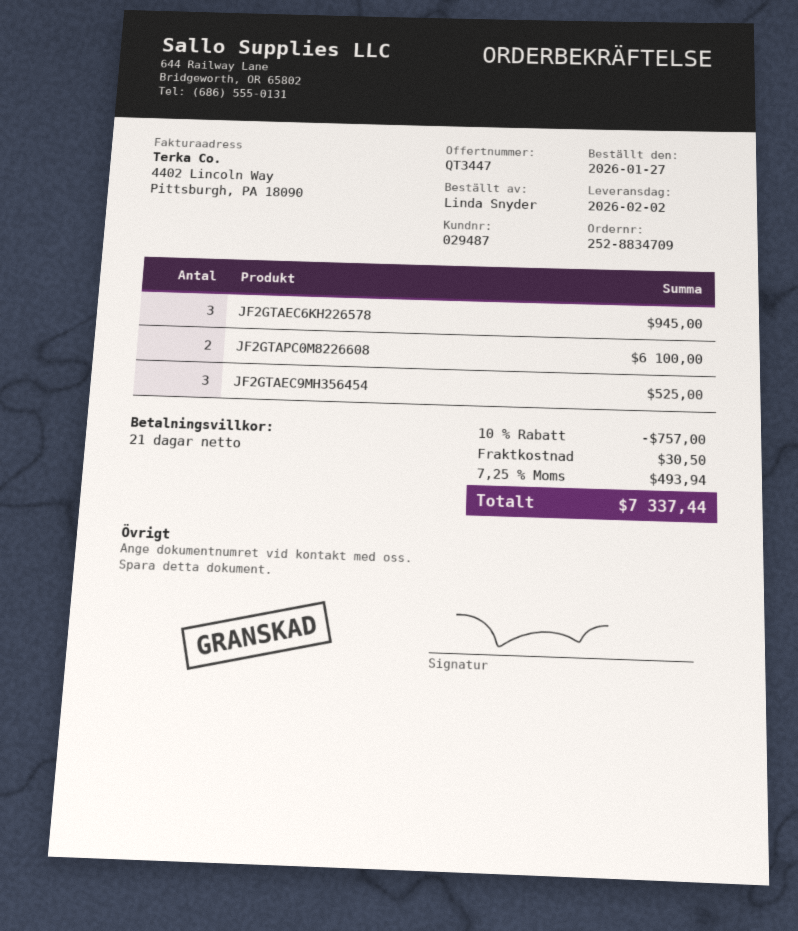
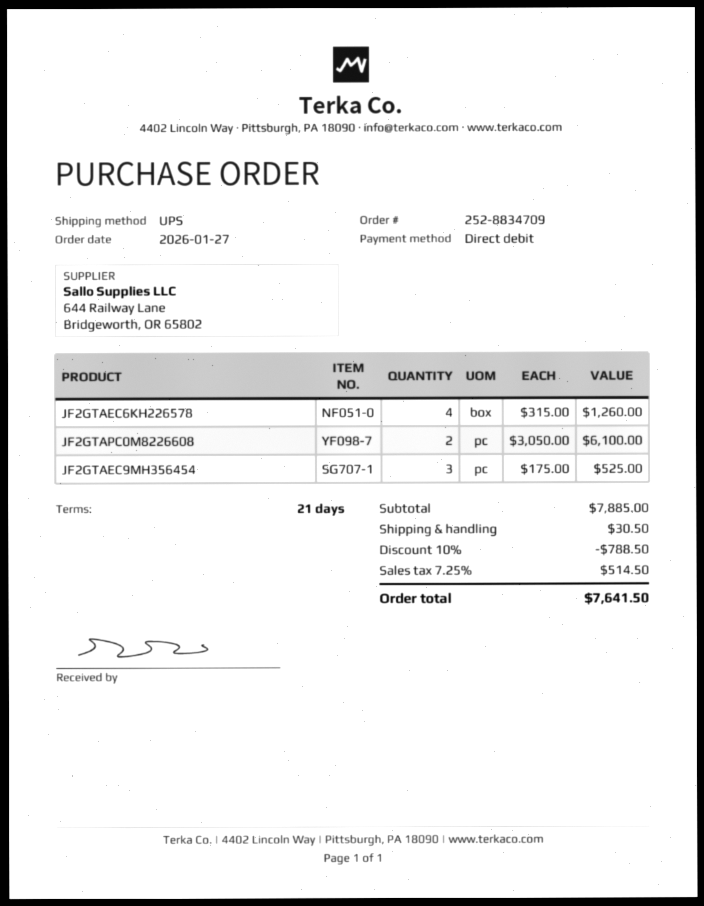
JF2GTAEC6KH226578: 3 for 945.00 -> 4 for 1260.00
discount: 10% = 757.00 -> 10% = 788.50
tax: 7.25% = 493.94 -> 7.25% = 514.50
total: 7337.44 -> 7641.50

